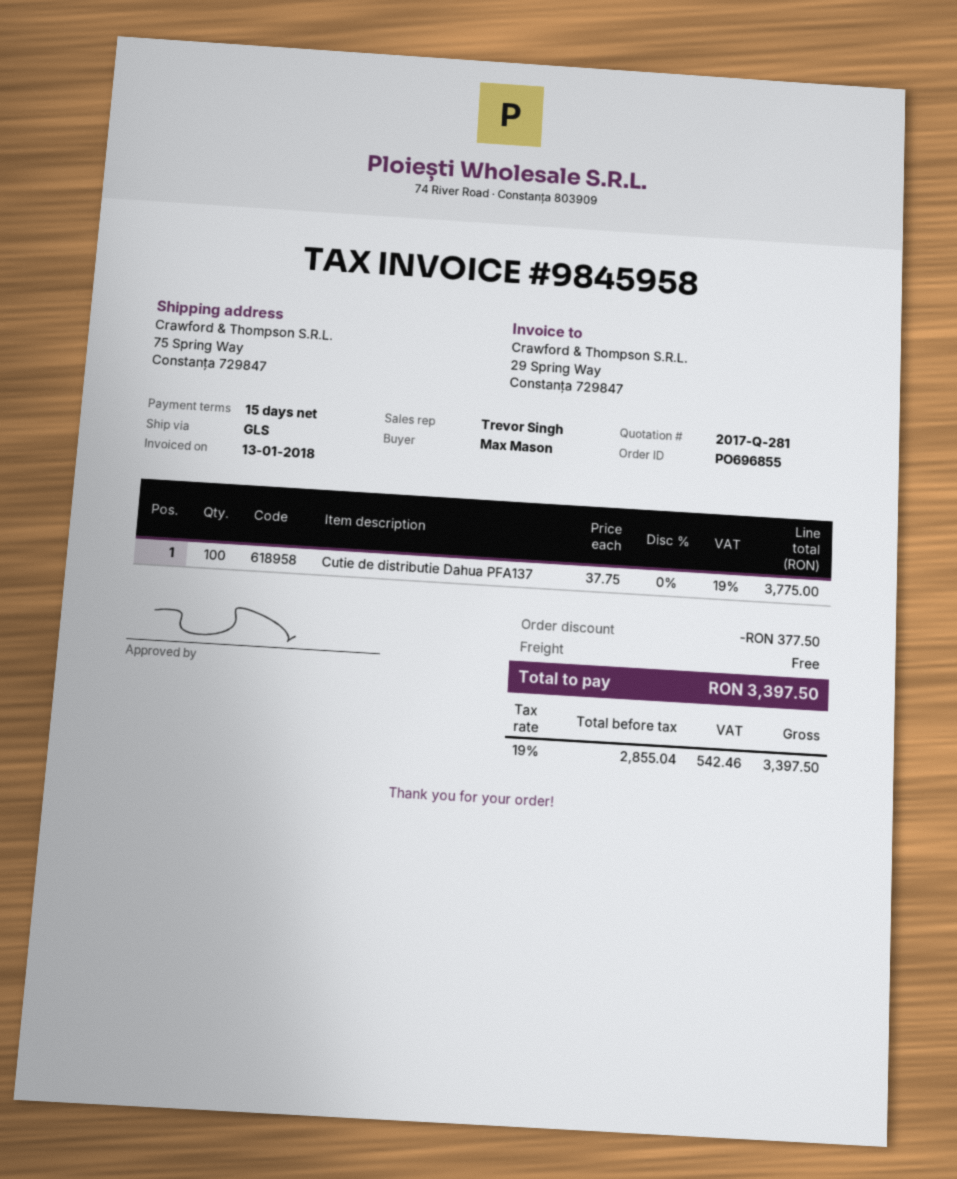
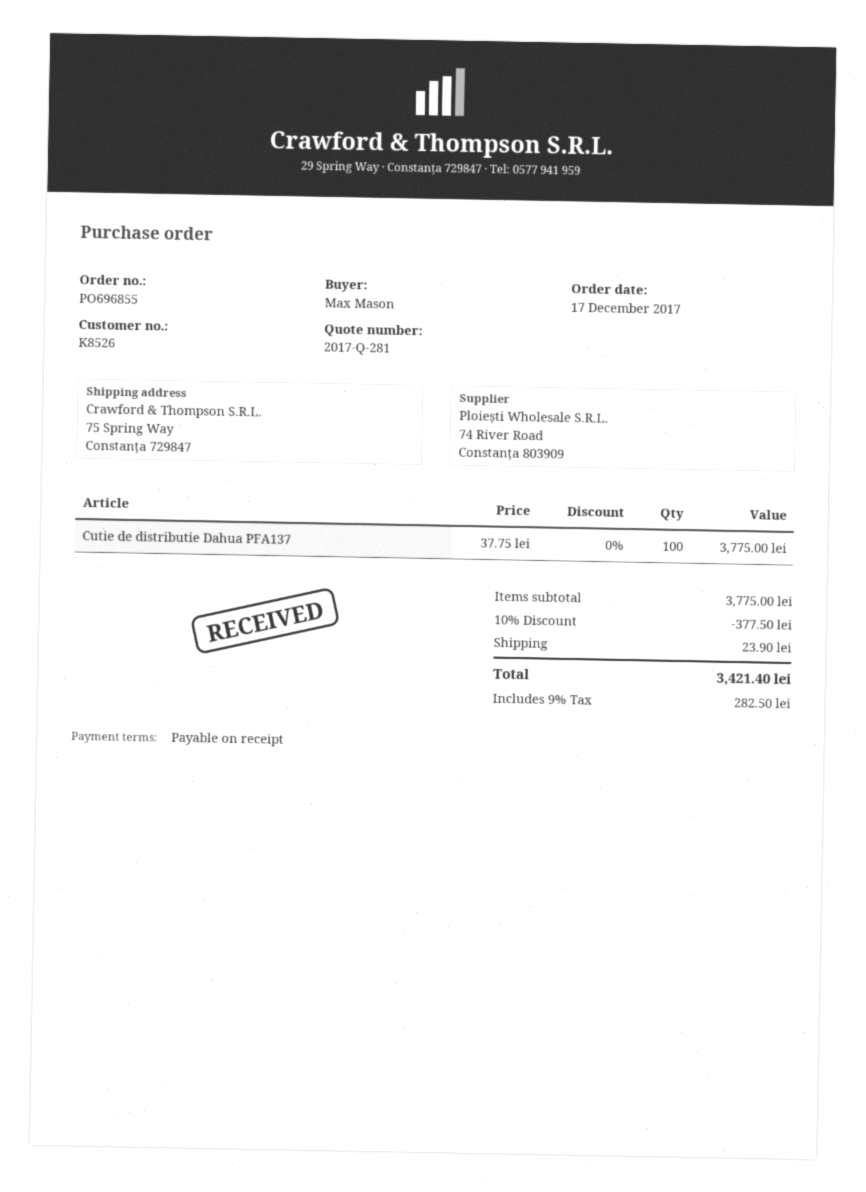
payment terms: 15 days -> on receipt
shipping: 0.00 -> 23.90
tax: 19% = 542.46 -> 9% = 282.50
total: 3397.50 -> 3421.40

